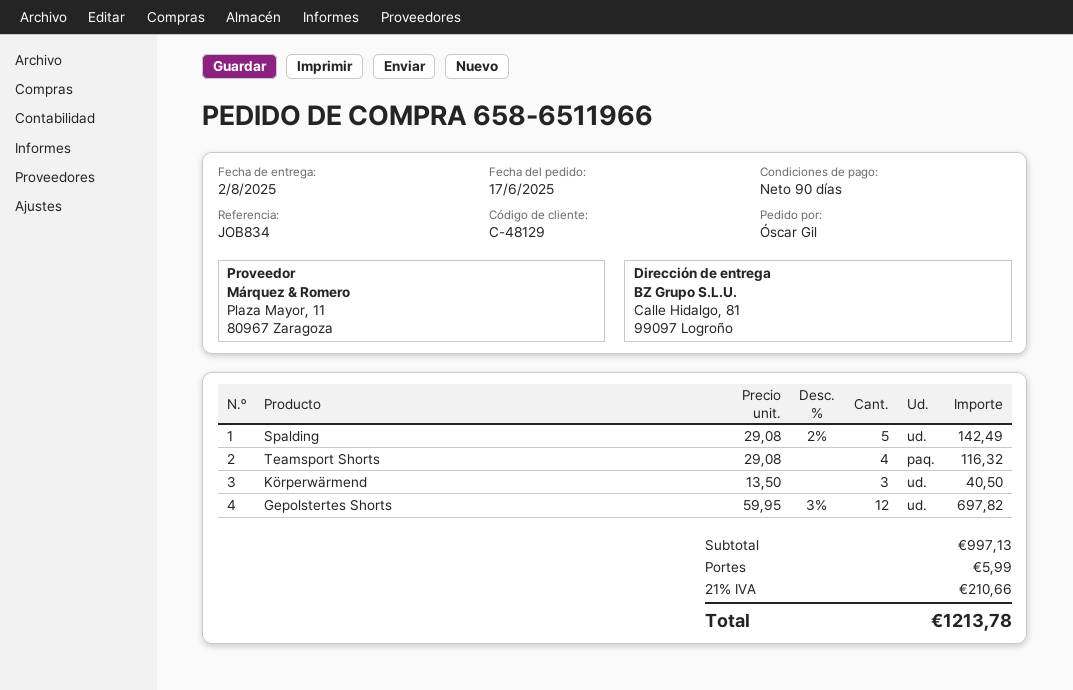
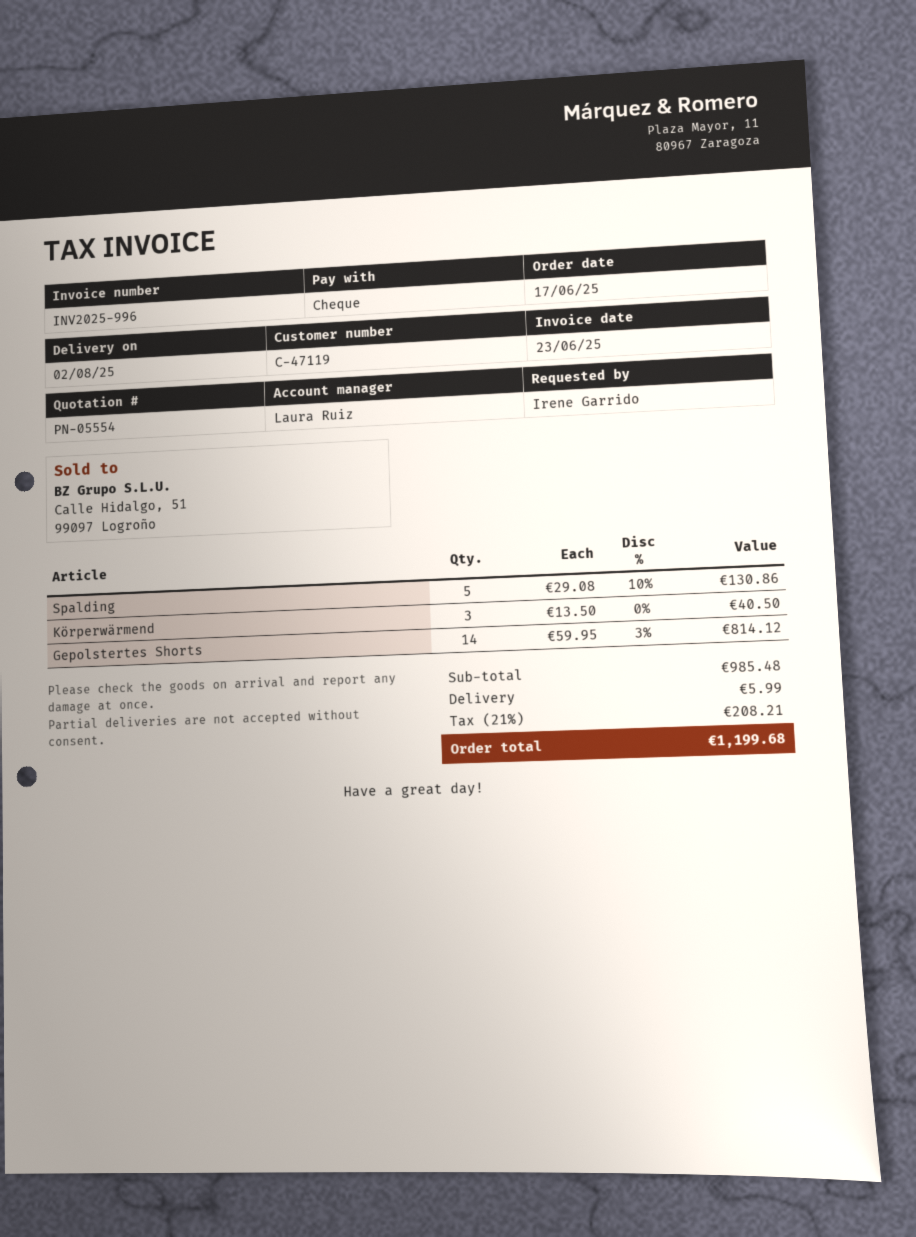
customer number: C-48129 -> C-47119
ordered by: Óscar Gil -> Irene Garrido
Spalding: 5 x 29.08 - 2% = 142.49 -> 5 x 29.08 - 10% = 130.86
Teamsport Shorts: 4 x 29.08 = 116.32 -> none
Gepolstertes Shorts: 12 x 59.95 - 3% = 697.82 -> 14 x 59.95 - 3% = 814.12
subtotal: 997.13 -> 985.48
tax: 21% = 210.66 -> 21% = 208.21
total: 1213.78 -> 1199.68

